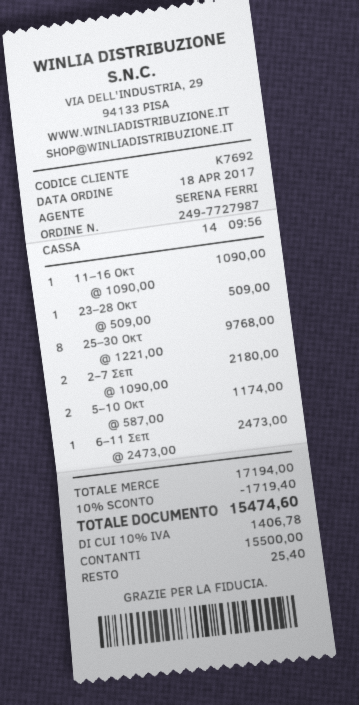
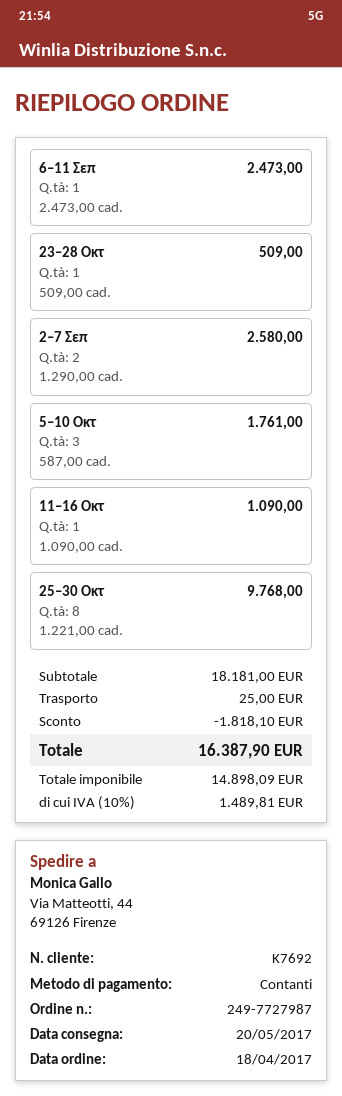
2–7 Σεπ: 2 x 1090.00 = 2180.00 -> 2 x 1290.00 = 2580.00
5–10 Οκτ: 2 x 587.00 = 1174.00 -> 3 x 587.00 = 1761.00
subtotal: 17194.00 -> 18181.00
discount: 1719.40 -> 1818.10
shipping: none -> 25.00
tax: 10% = 1406.78 -> 10% = 1489.81
total: 15474.60 -> 16387.90

